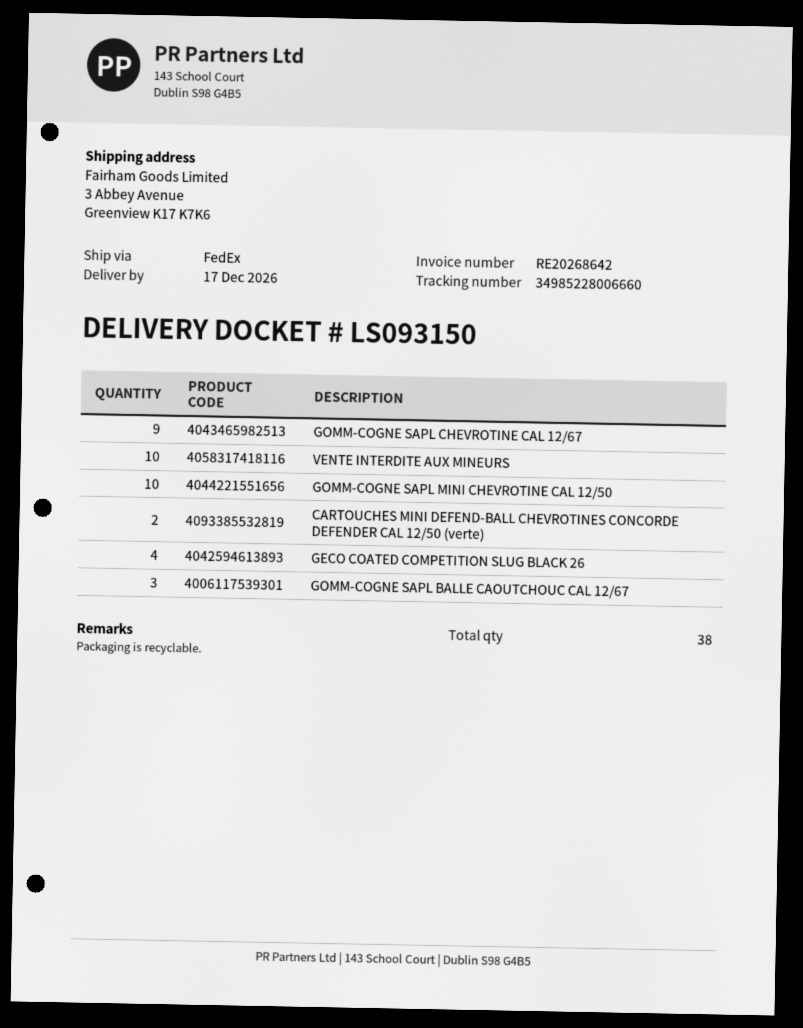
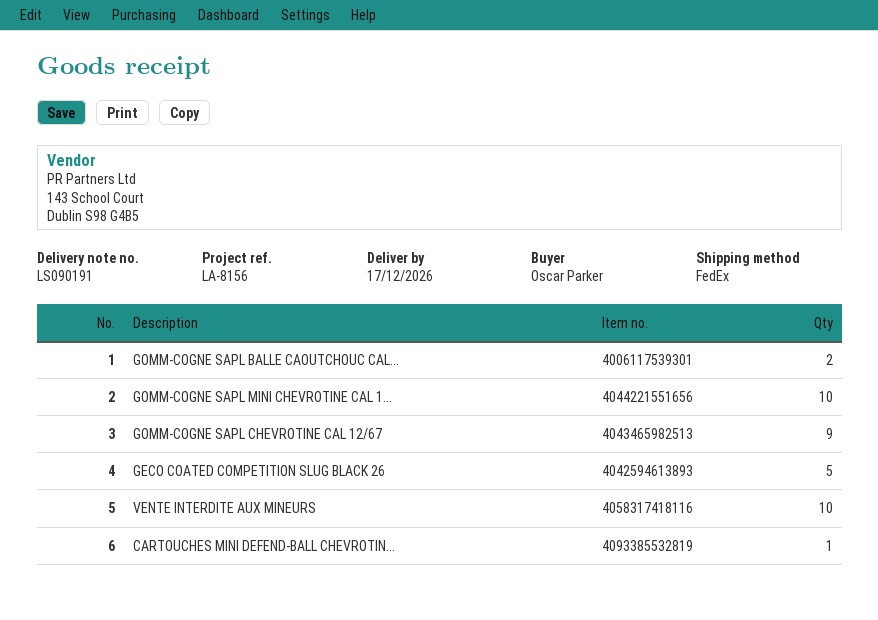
delivery note number: LS093150 -> LS090191
CARTOUCHES MINI DEFEND-BALL CHEVROTINES CONCORDE DEFENDER CAL 12/50 (verte): 2 -> 1
GECO COATED COMPETITION SLUG BLACK 26: 4 -> 5
GOMM-COGNE SAPL BALLE CAOUTCHOUC CAL 12/67: 3 -> 2

